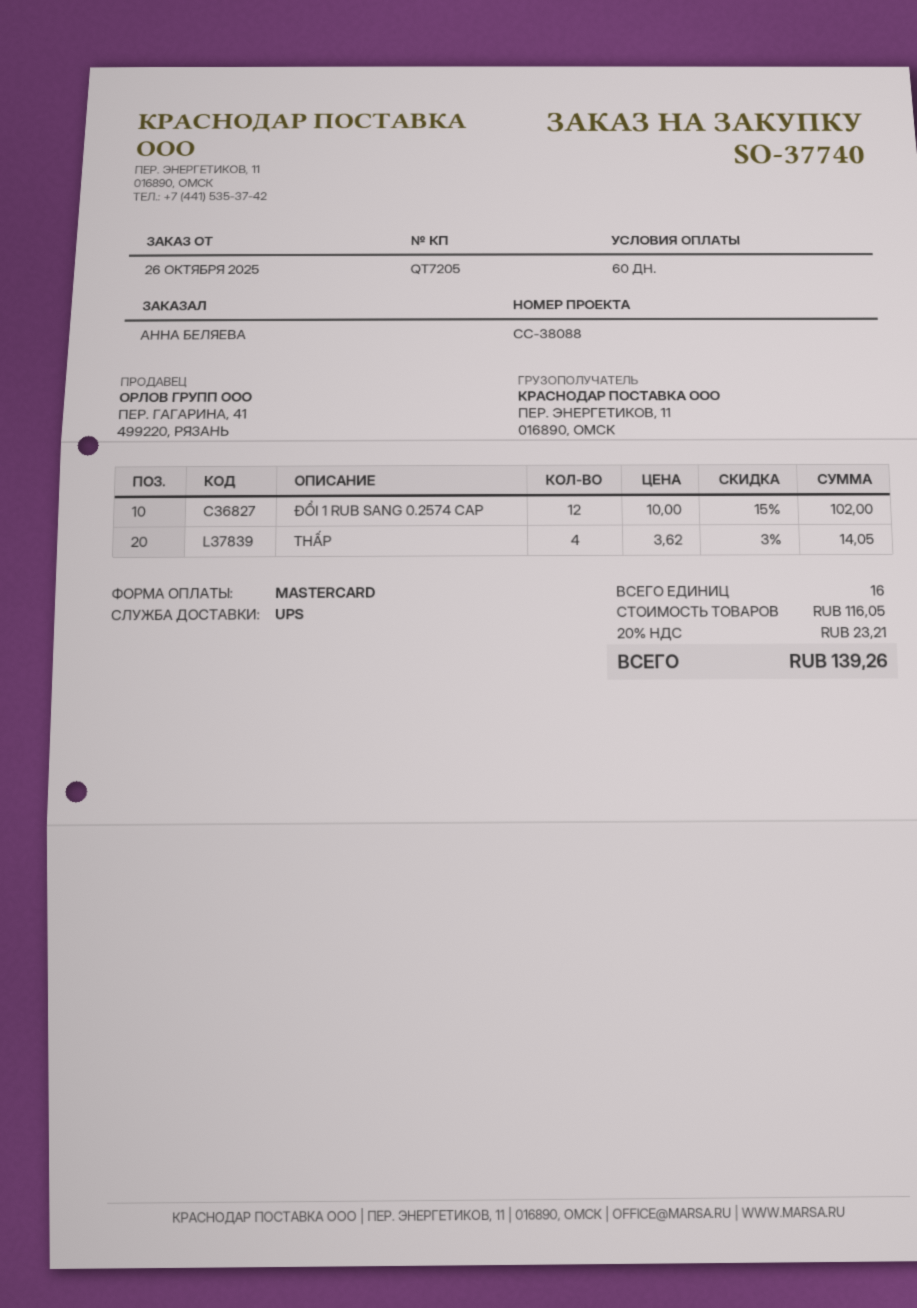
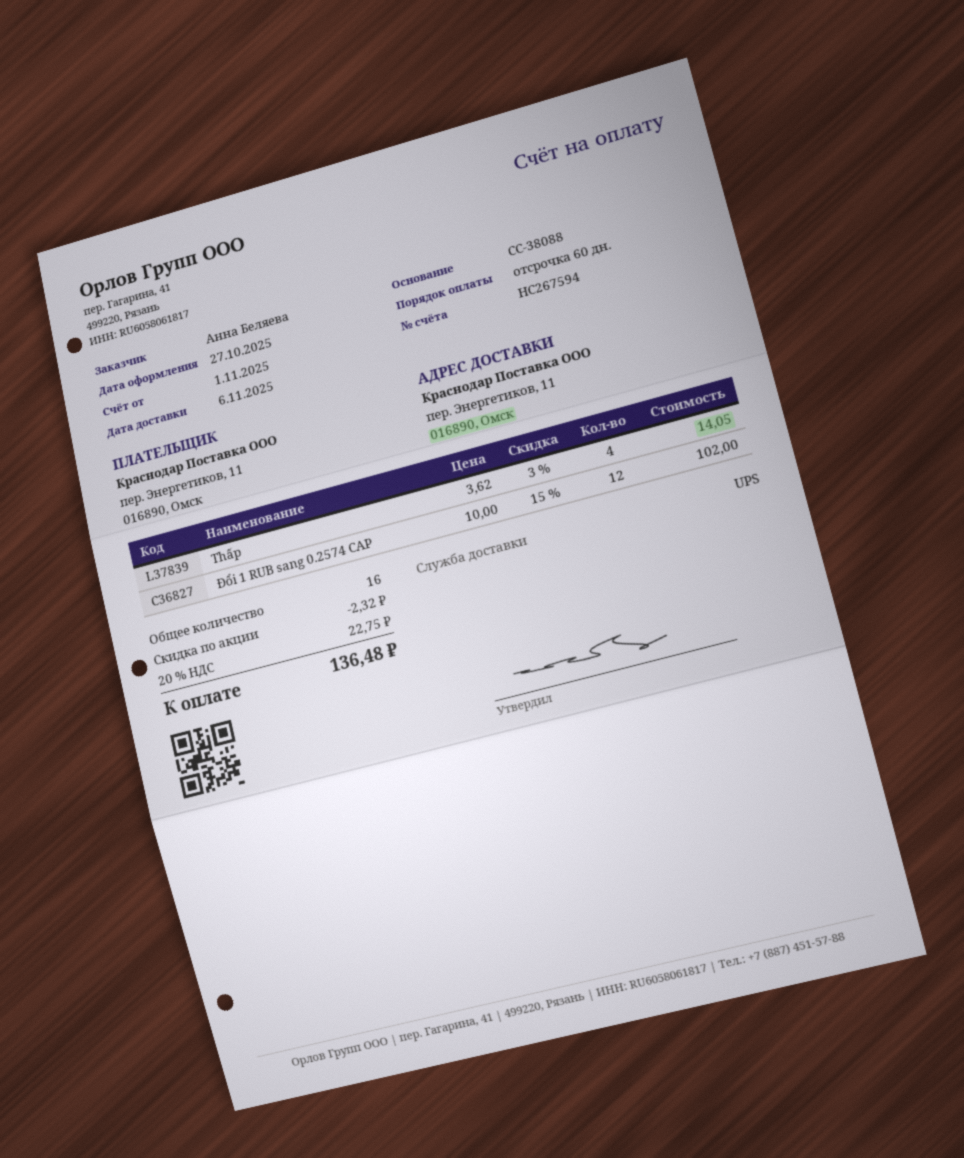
order date: 2025-10-26 -> 2025-10-27
discount: none -> 2.32
tax: 20% = 23.21 -> 20% = 22.75
total: 139.26 -> 136.48

